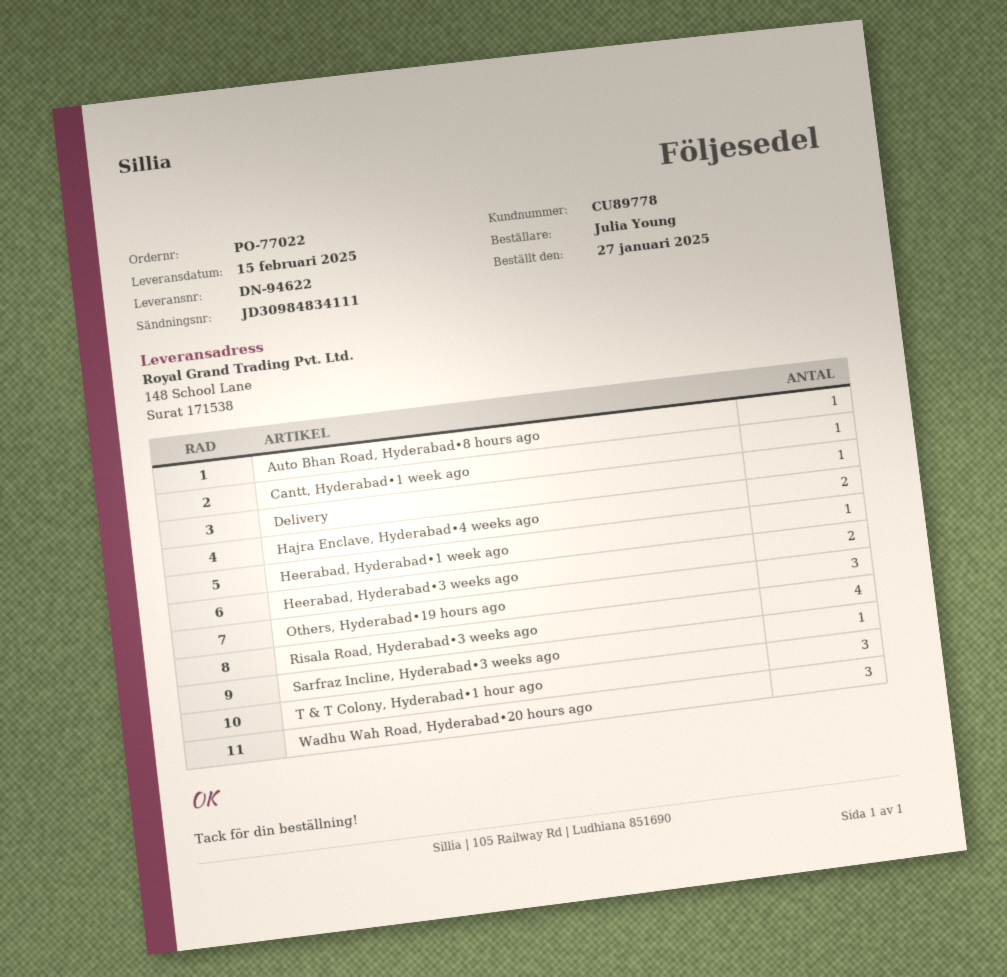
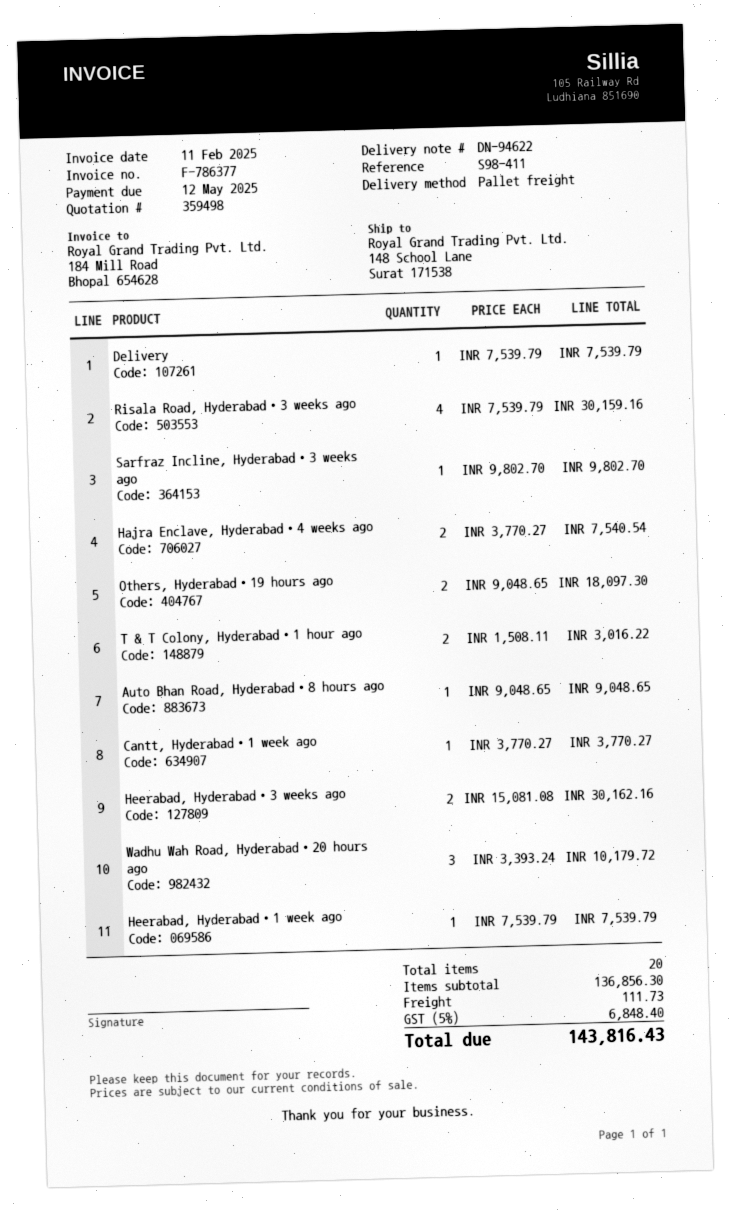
Others, Hyderabad•19 hours ago: 3 -> 2
T & T Colony, Hyderabad•1 hour ago: 3 -> 2

